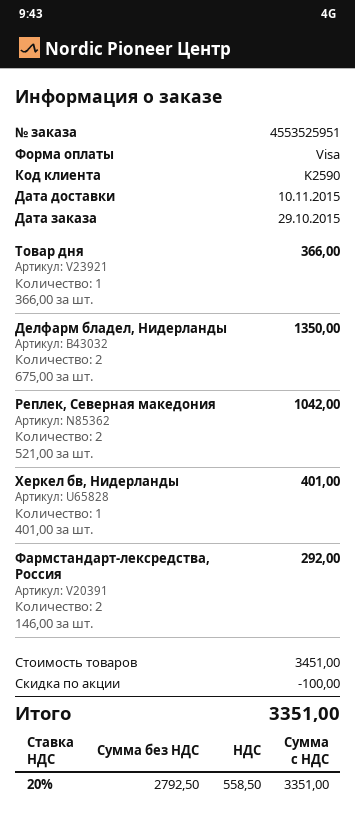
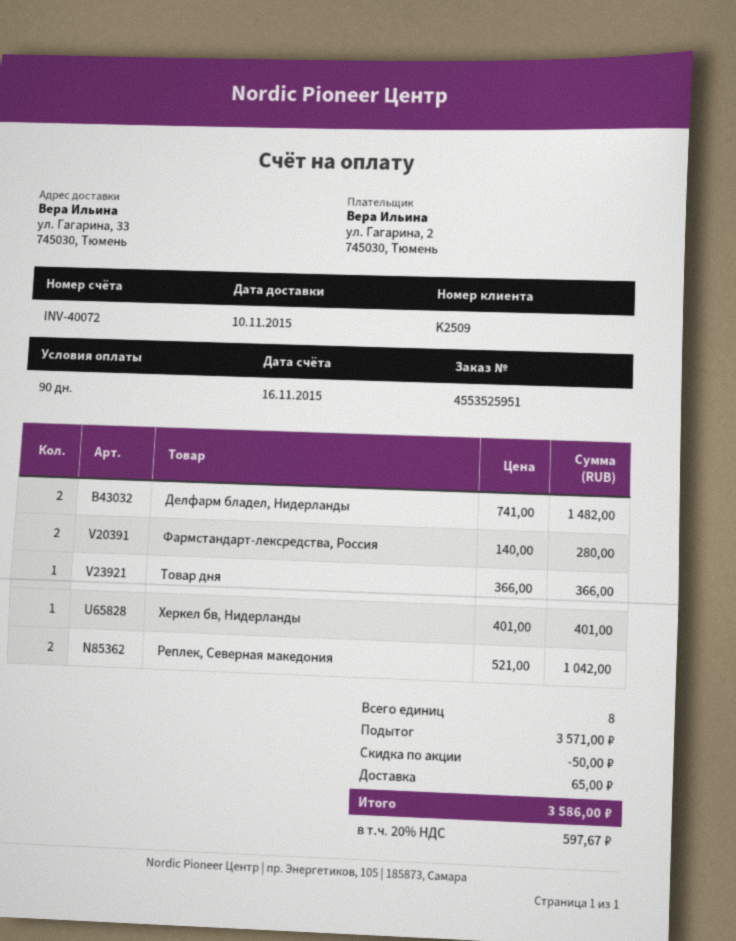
customer number: K2590 -> K2509
Делфарм бладел, Нидерланды: 2 x 675.00 = 1350.00 -> 2 x 741.00 = 1482.00
Фармстандарт-лексредства, Россия: 2 x 146.00 = 292.00 -> 2 x 140.00 = 280.00
subtotal: 3451.00 -> 3571.00
discount: 100.00 -> 50.00
shipping: none -> 65.00
tax: 20% = 558.50 -> 20% = 597.67
total: 3351.00 -> 3586.00

